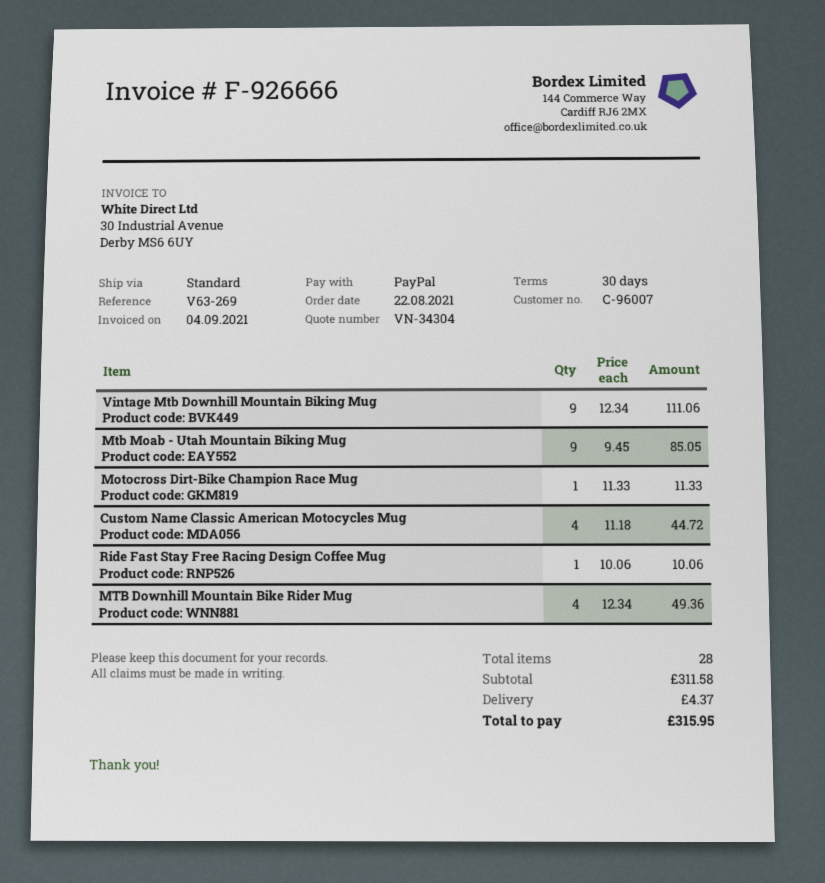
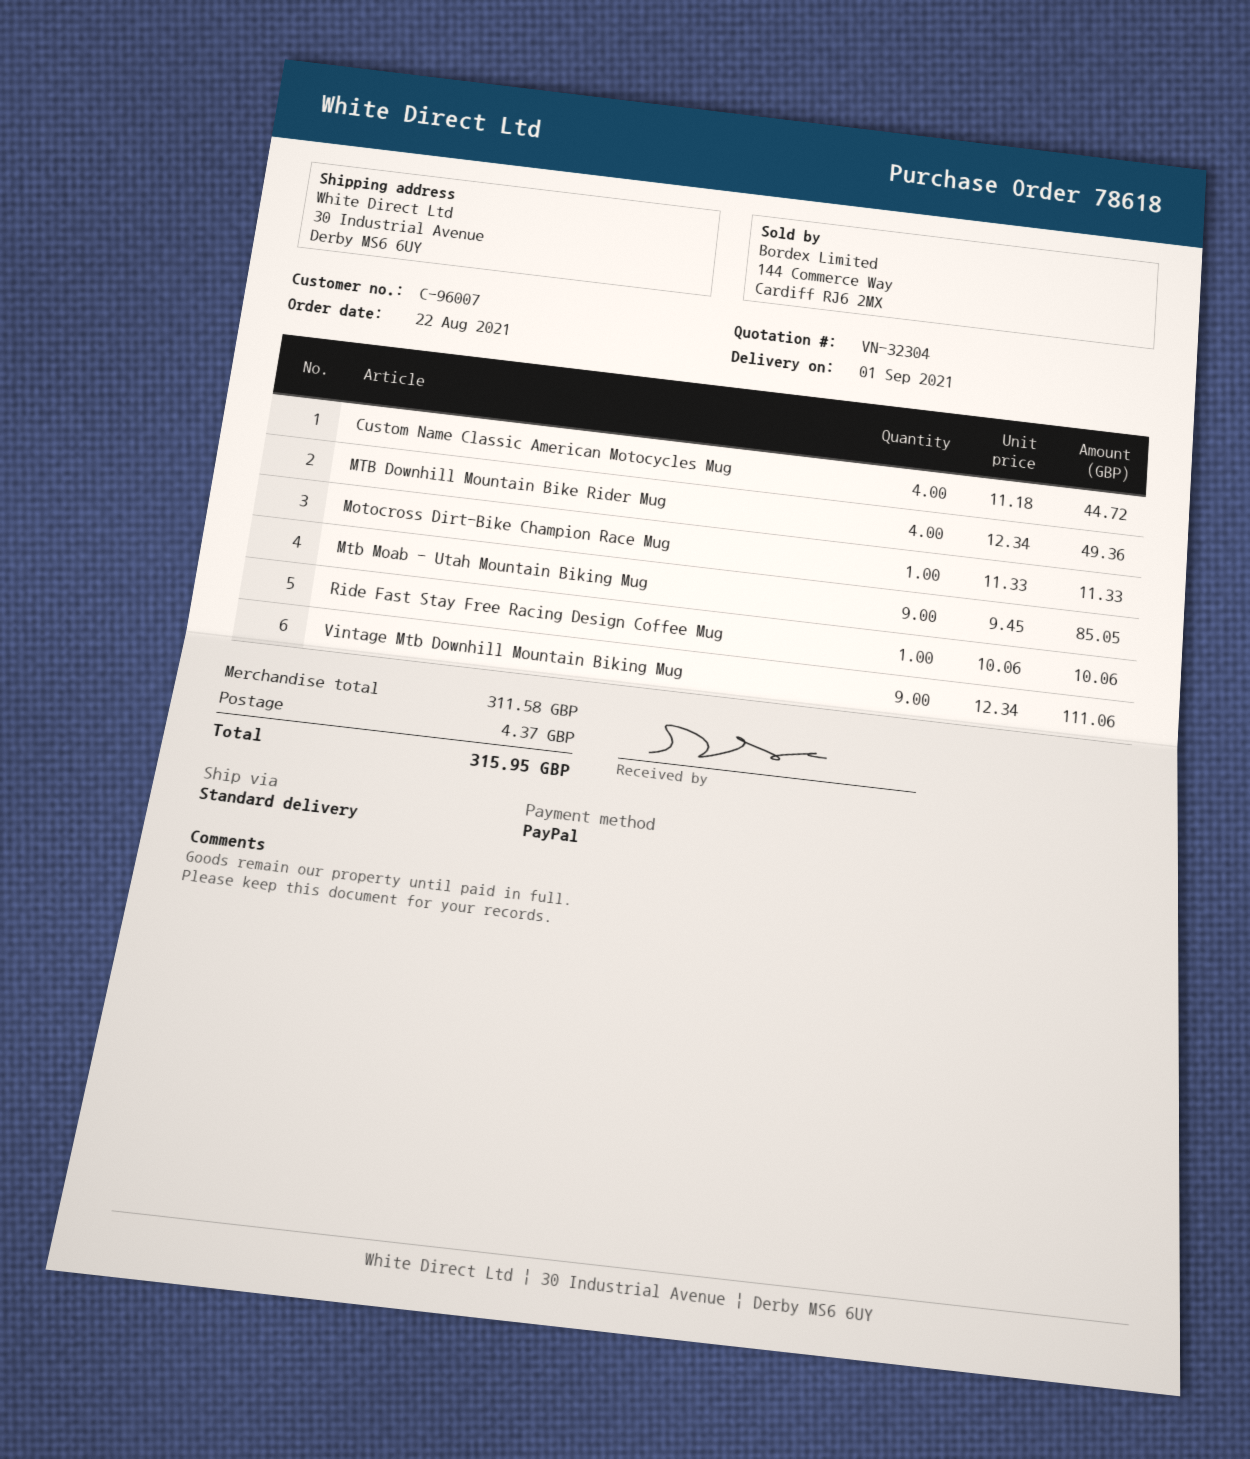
quote number: VN-34304 -> VN-32304

